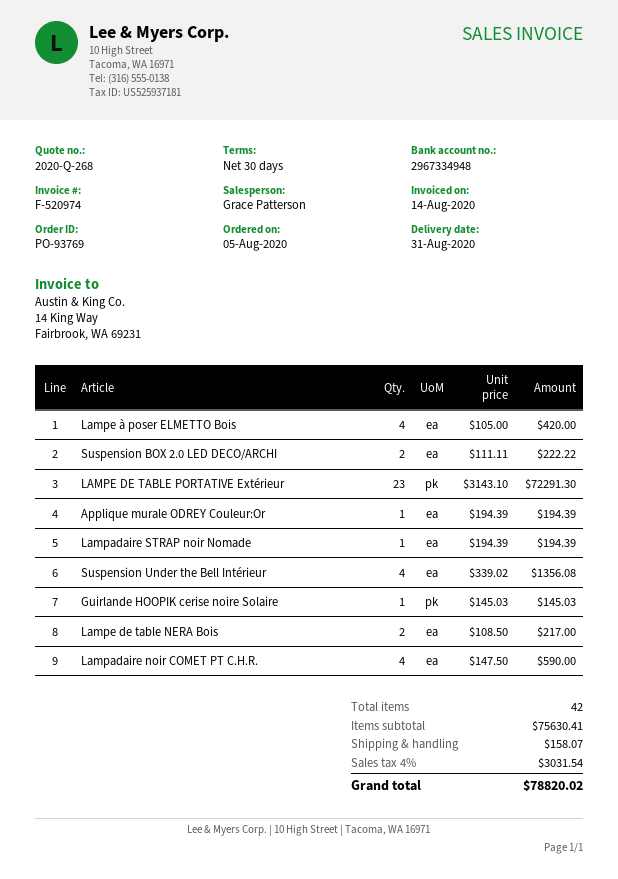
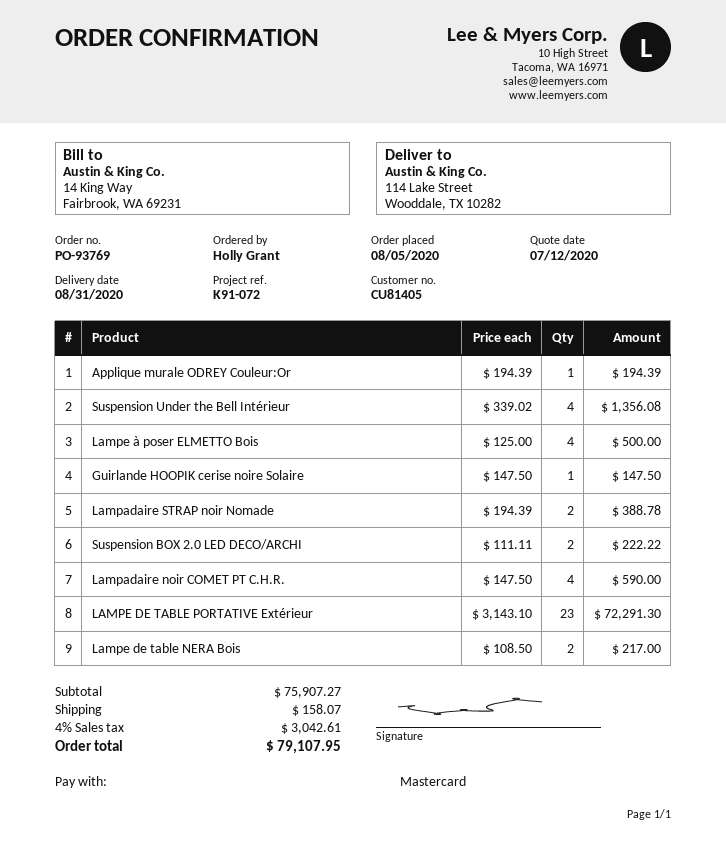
Lampe à poser ELMETTO Bois: 4 x 105.00 = 420.00 -> 4 x 125.00 = 500.00
Lampadaire STRAP noir Nomade: 1 x 194.39 = 194.39 -> 2 x 194.39 = 388.78
Guirlande HOOPIK cerise noire Solaire: 1 x 145.03 = 145.03 -> 1 x 147.50 = 147.50
subtotal: 75630.41 -> 75907.27
tax: 4% = 3031.54 -> 4% = 3042.61
total: 78820.02 -> 79107.95

